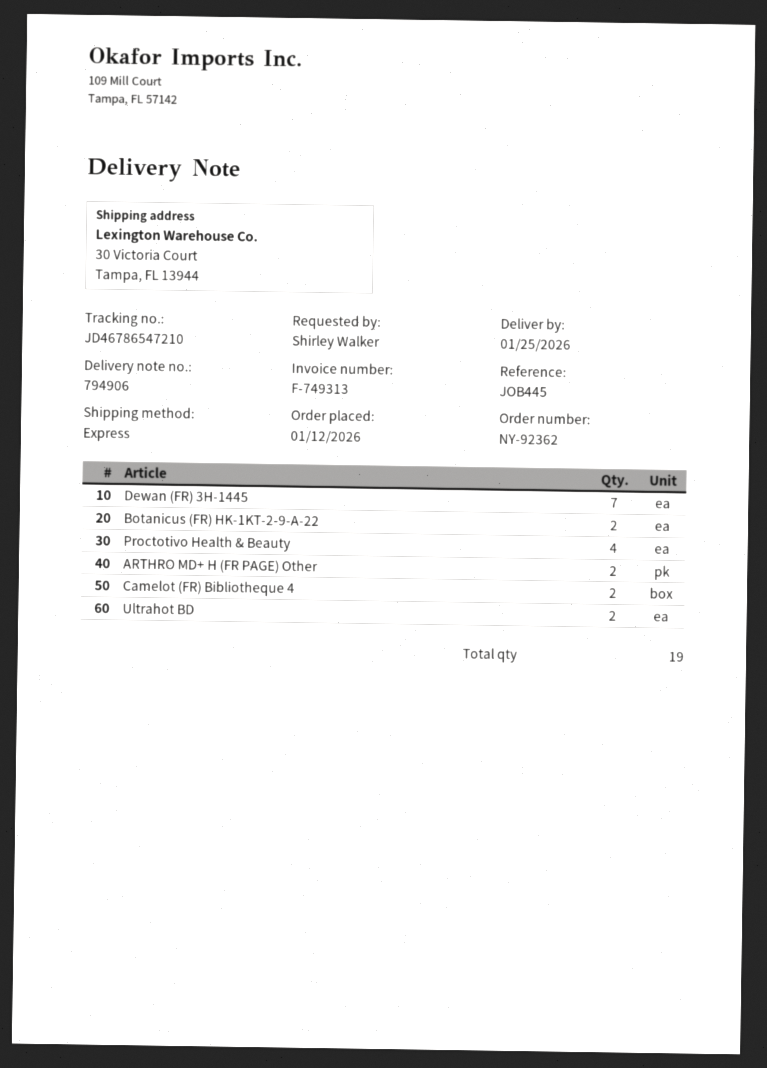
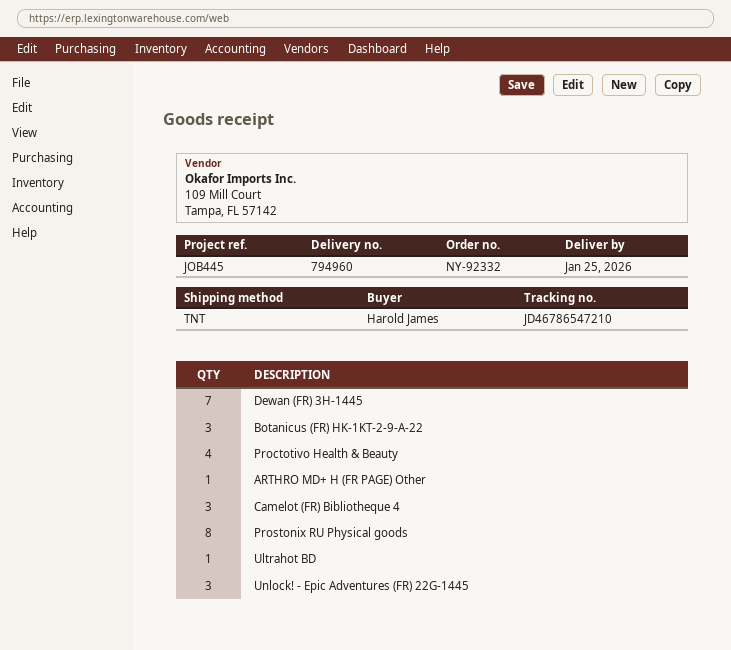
order number: NY-92362 -> NY-92332
delivery note number: 794906 -> 794960
ordered by: Shirley Walker -> Harold James
shipping method: express -> TNT
Botanicus (FR) HK-1KT-2-9-A-22: 2 -> 3
ARTHRO MD+ H (FR PAGE) Other: 2 -> 1
Camelot (FR) Bibliotheque 4: 2 -> 3
Ultrahot BD: 2 -> 1
Prostonix RU Physical goods: none -> 8
Unlock! - Epic Adventures (FR) 22G-1445: none -> 3

